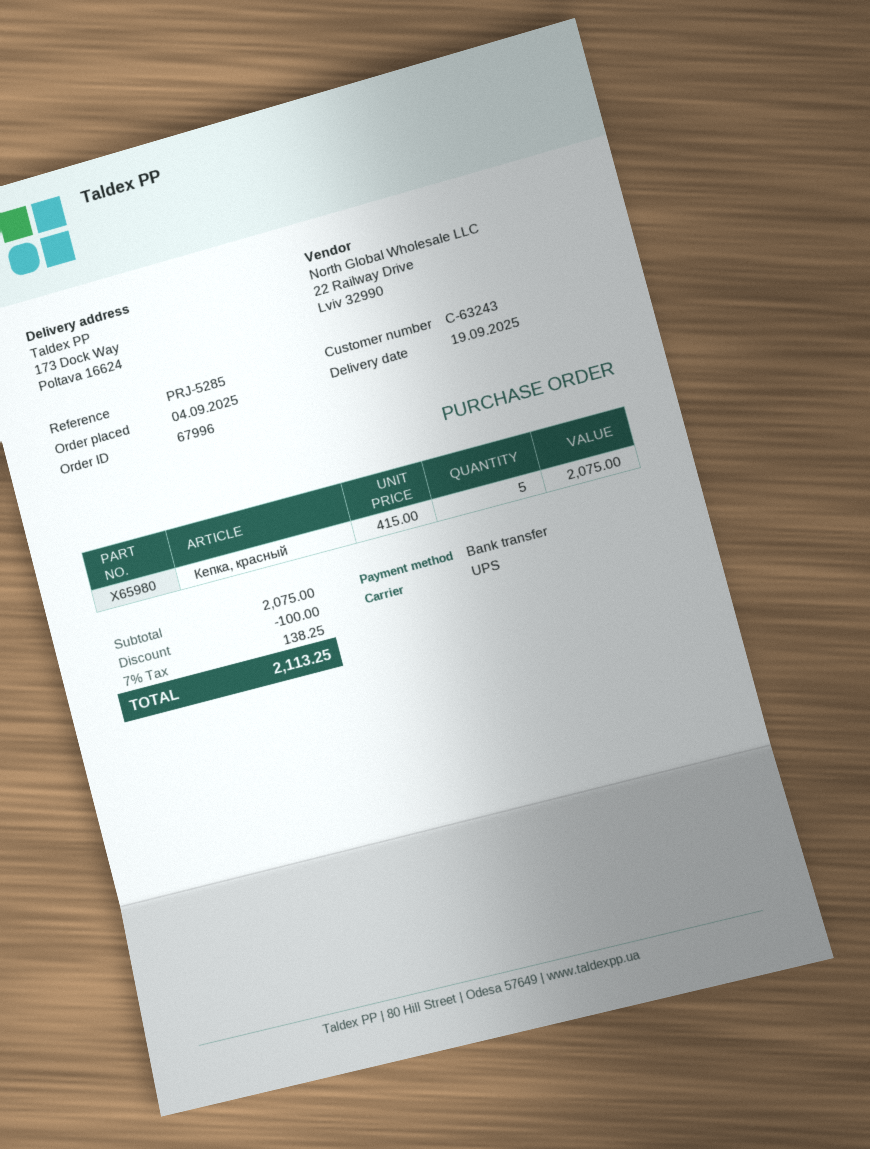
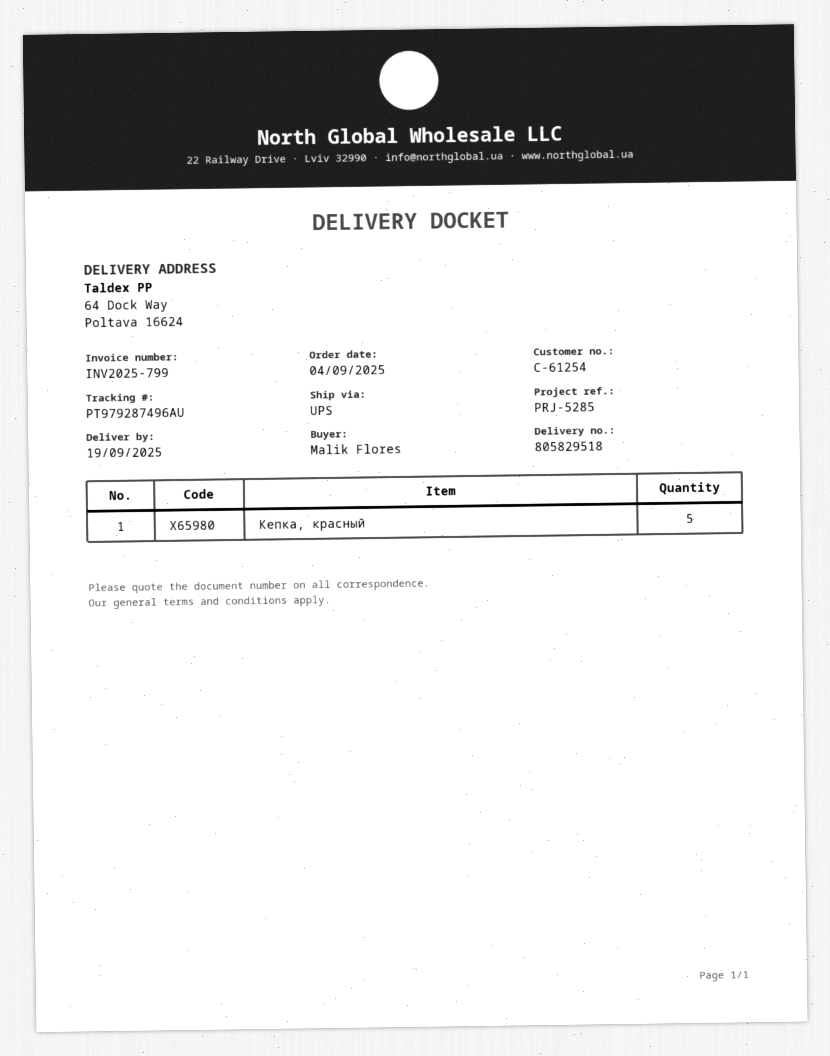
customer number: C-63243 -> C-61254
ship to: 173 Dock Way, Poltava 16624 -> 64 Dock Way, Poltava 16624

